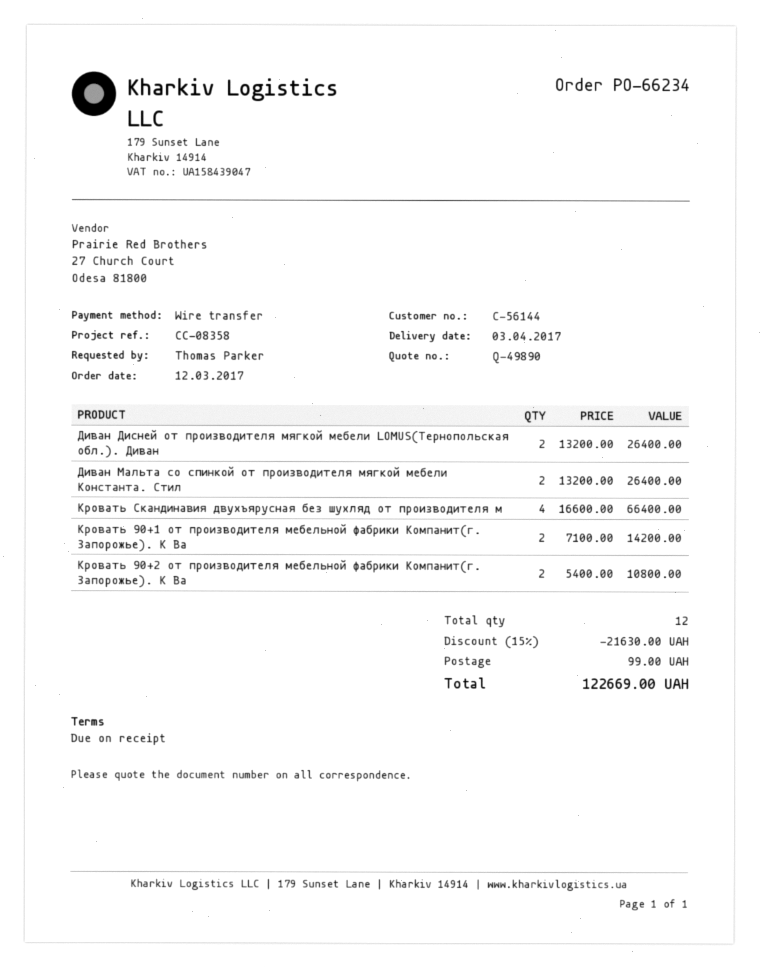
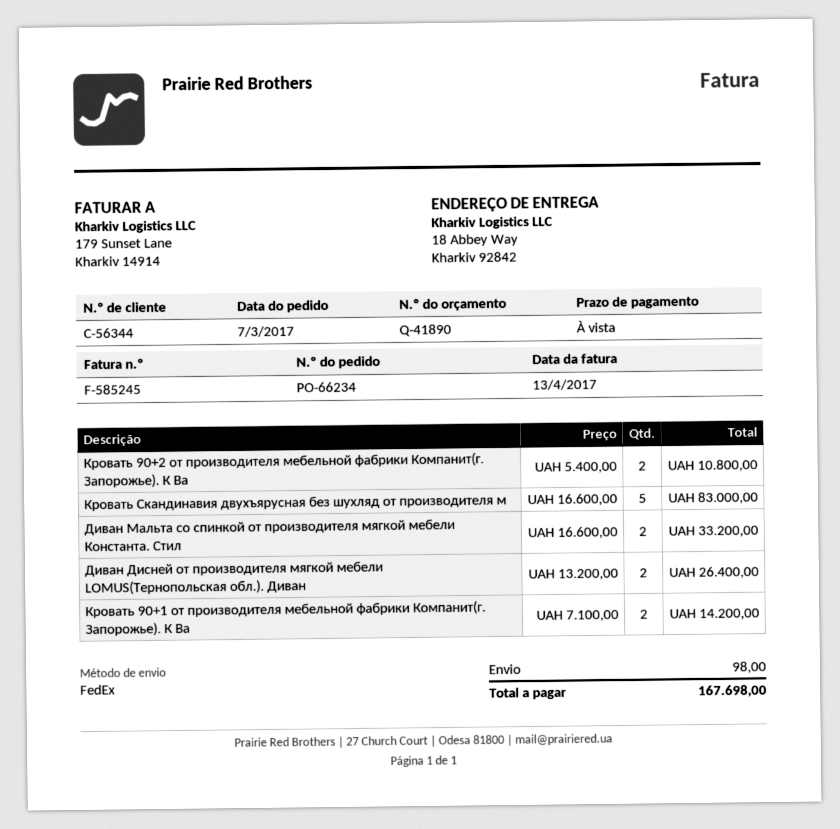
quote number: Q-49890 -> Q-41890
order date: 2017-03-12 -> 2017-03-07
customer number: C-56144 -> C-56344
Диван Мальта со спинкой от производителя мягкой мебели Константа. Стил: 2 x 13200.00 = 26400.00 -> 2 x 16600.00 = 33200.00
Кровать Скандинавия двухъярусная без шухляд от производителя м: 4 x 16600.00 = 66400.00 -> 5 x 16600.00 = 83000.00
discount: 15% = 21630.00 -> none
shipping: 99.00 -> 98.00
total: 122669.00 -> 167698.00

